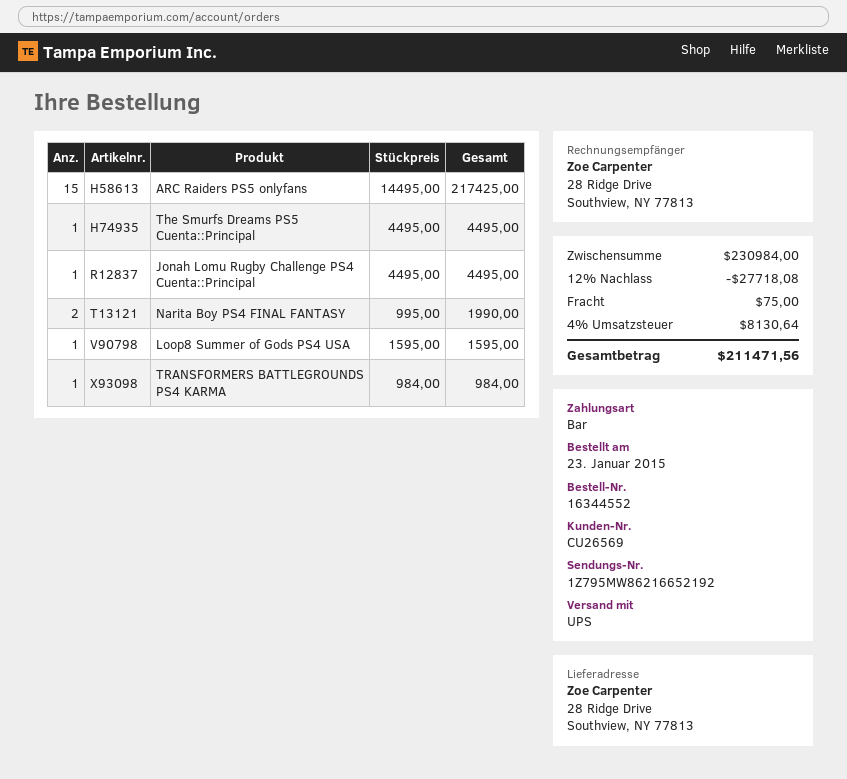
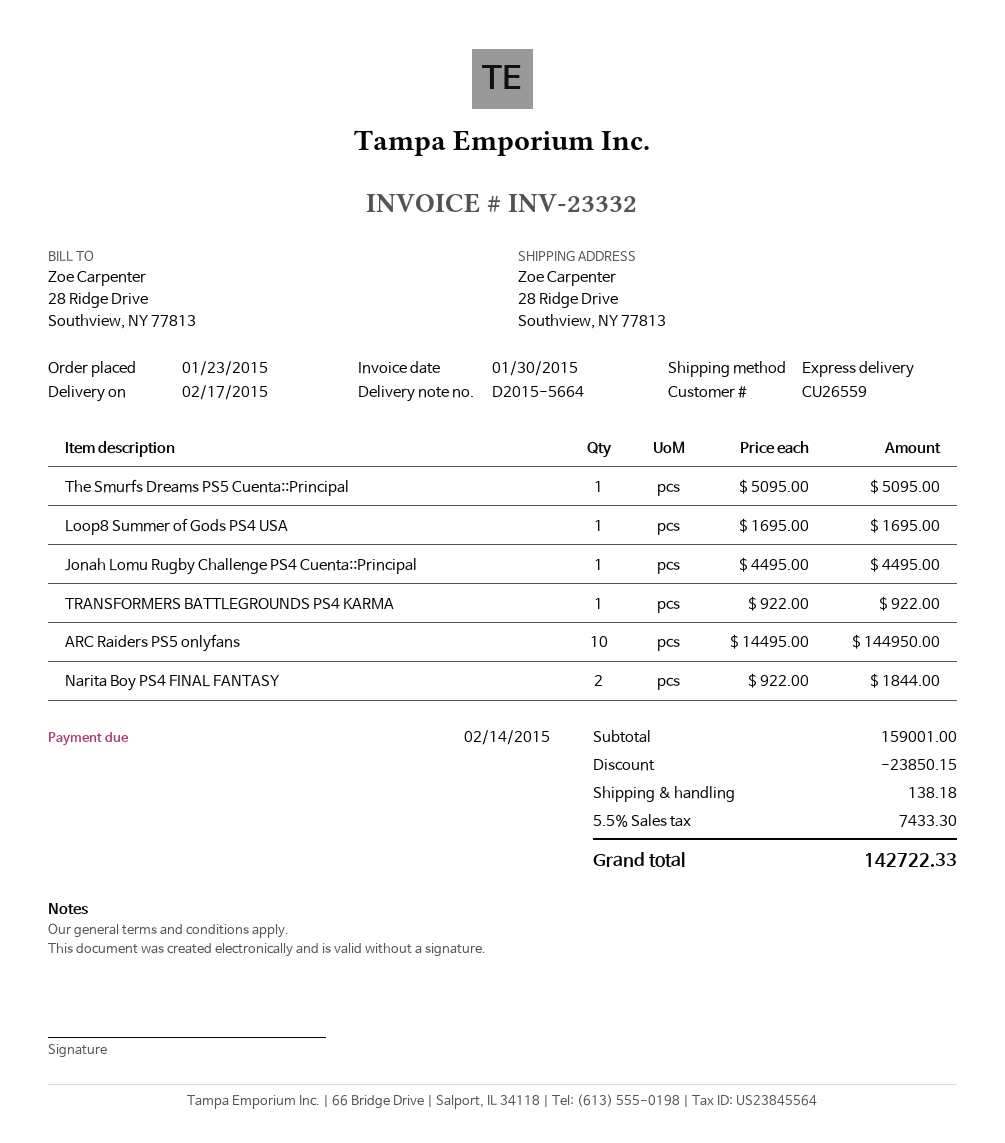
customer number: CU26569 -> CU26559
shipping method: UPS -> express
ARC Raiders PS5 onlyfans: 15 x 14495.00 = 217425.00 -> 10 x 14495.00 = 144950.00
The Smurfs Dreams PS5 Cuenta::Principal: 1 x 4495.00 = 4495.00 -> 1 x 5095.00 = 5095.00
Narita Boy PS4 FINAL FANTASY: 2 x 995.00 = 1990.00 -> 2 x 922.00 = 1844.00
Loop8 Summer of Gods PS4 USA: 1 x 1595.00 = 1595.00 -> 1 x 1695.00 = 1695.00
TRANSFORMERS BATTLEGROUNDS PS4 KARMA: 1 x 984.00 = 984.00 -> 1 x 922.00 = 922.00
subtotal: 230984.00 -> 159001.00
discount: 27718.08 -> 23850.15
shipping: 75.00 -> 138.18
tax: 4% = 8130.64 -> 5.5% = 7433.30
total: 211471.56 -> 142722.33

